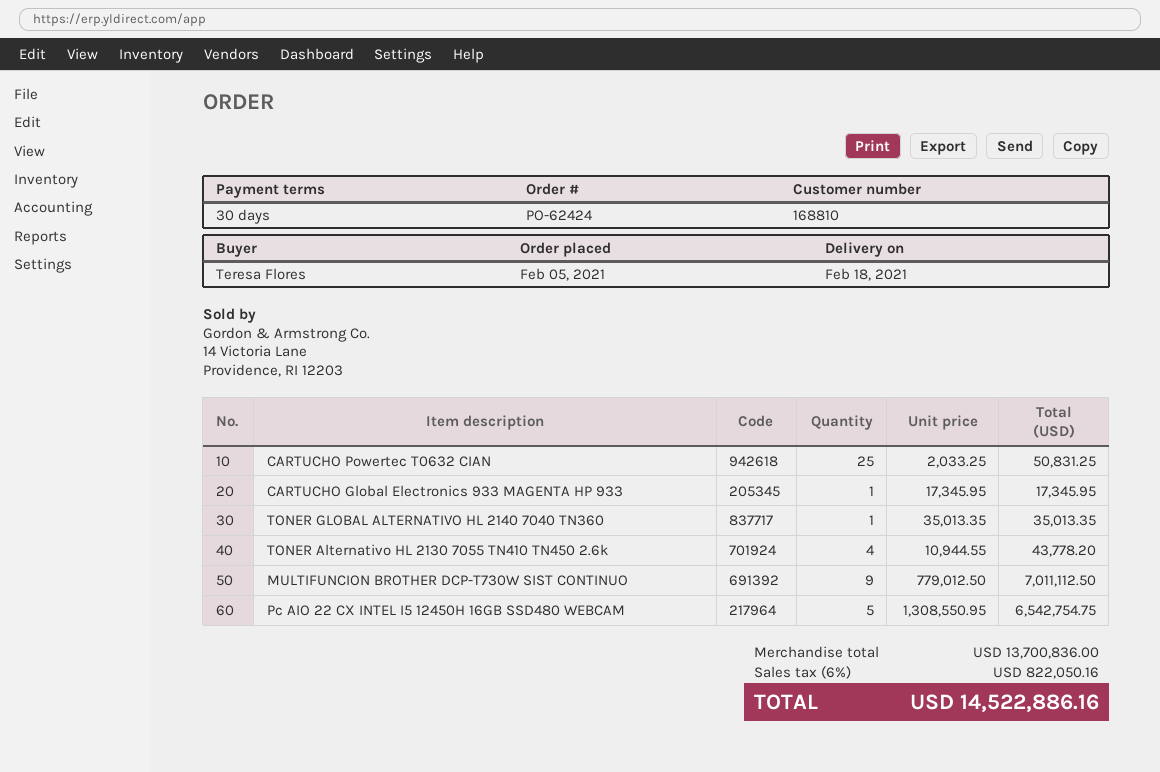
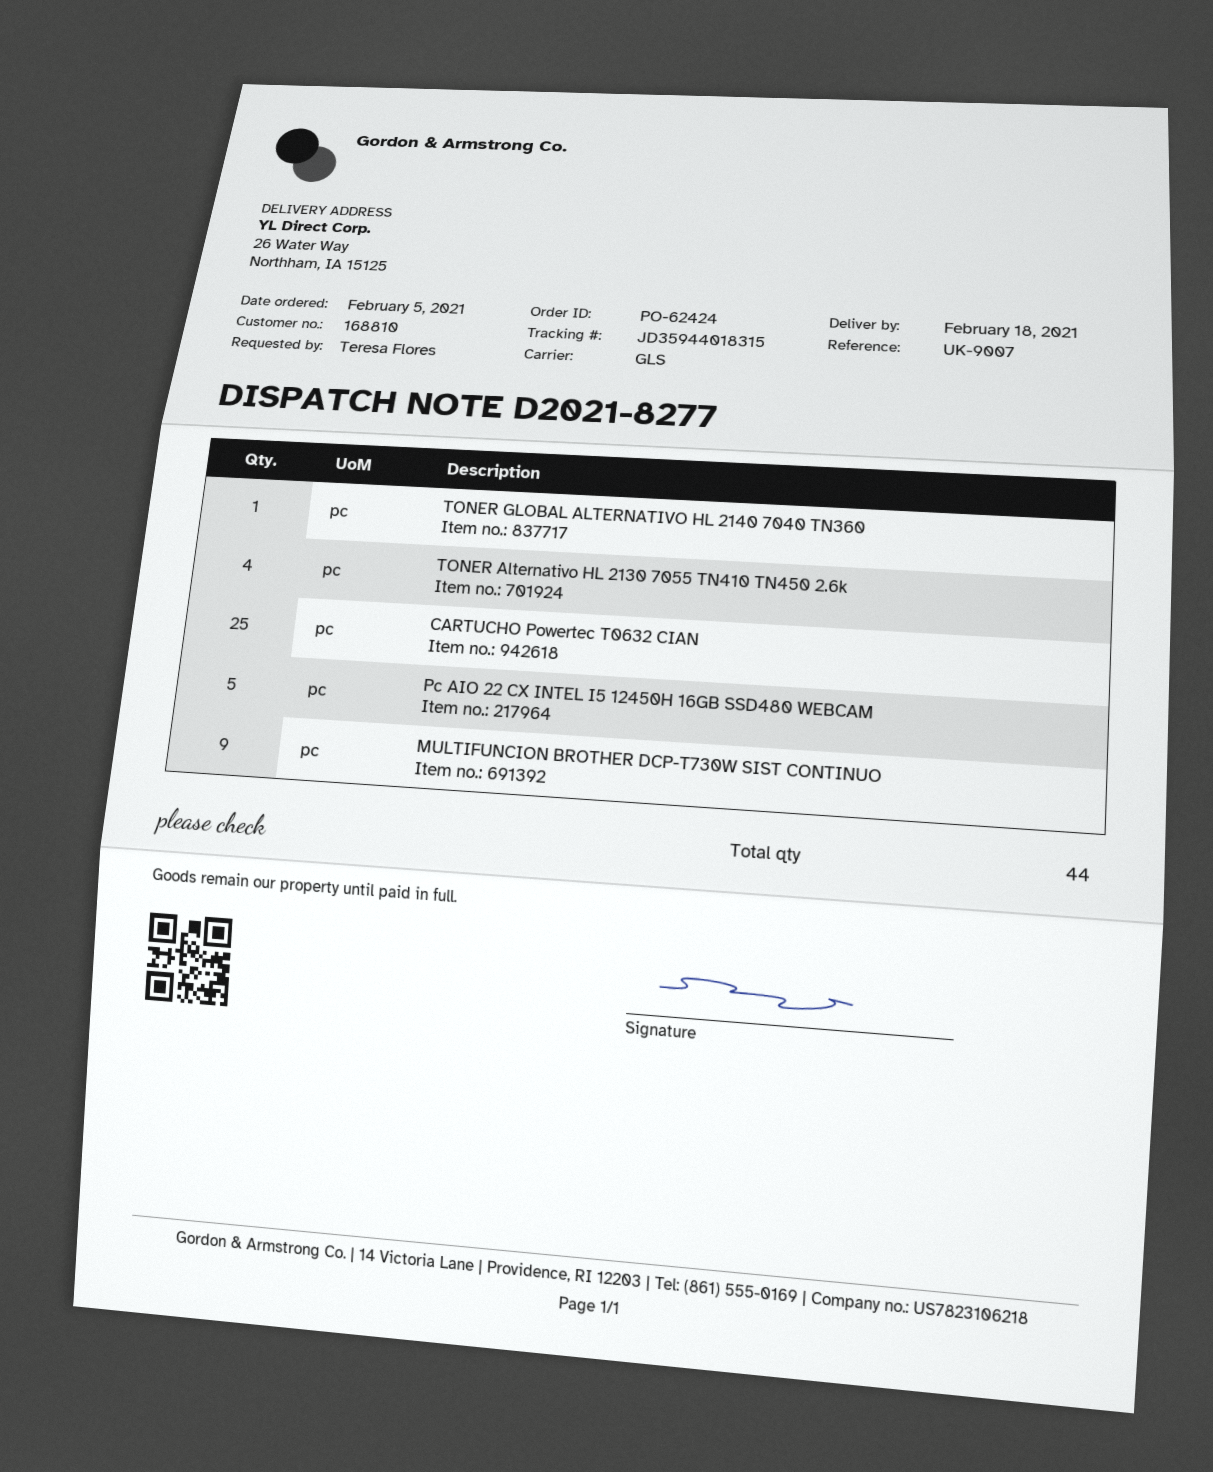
CARTUCHO Global Electronics 933 MAGENTA HP 933: 1 -> none

